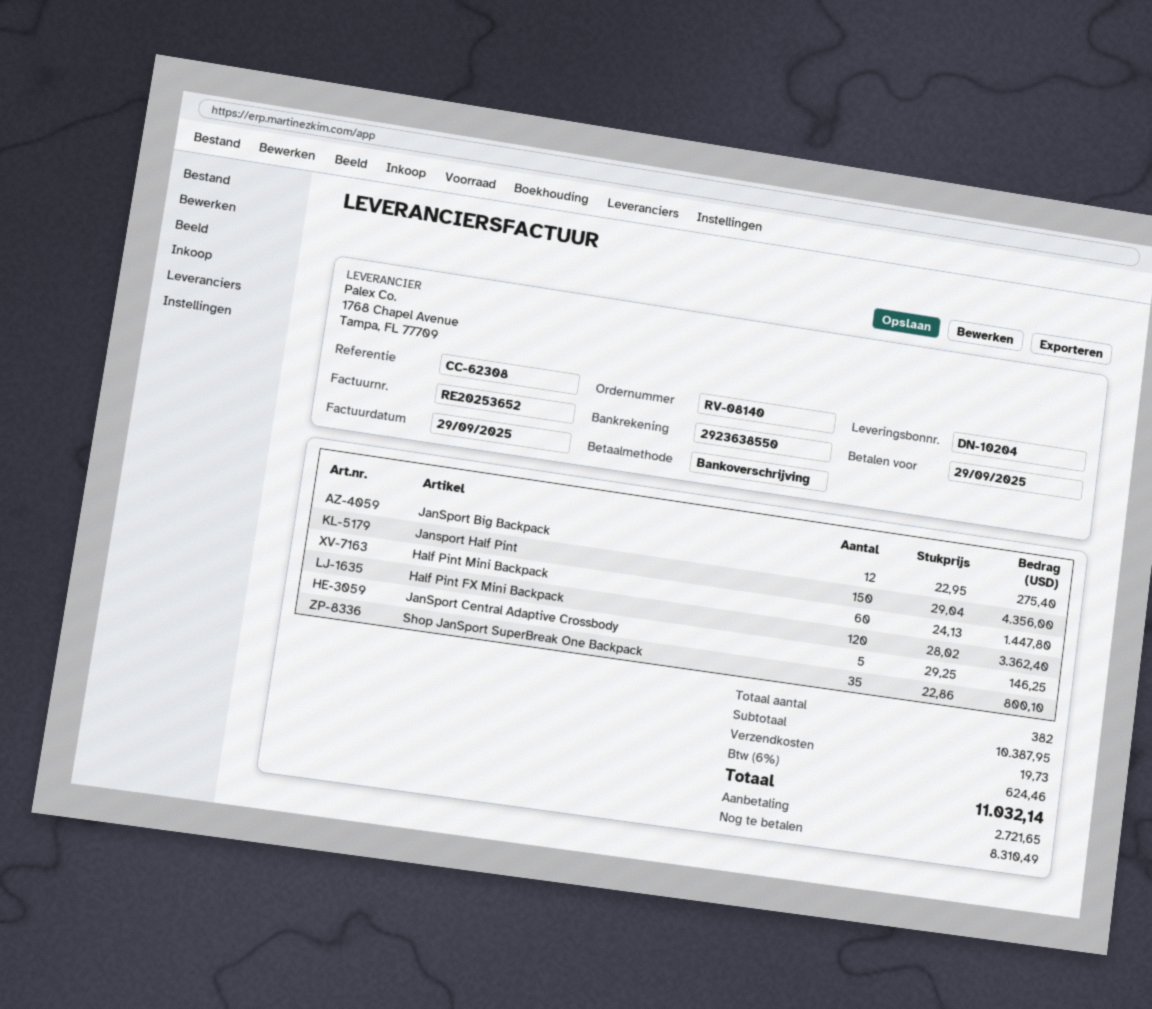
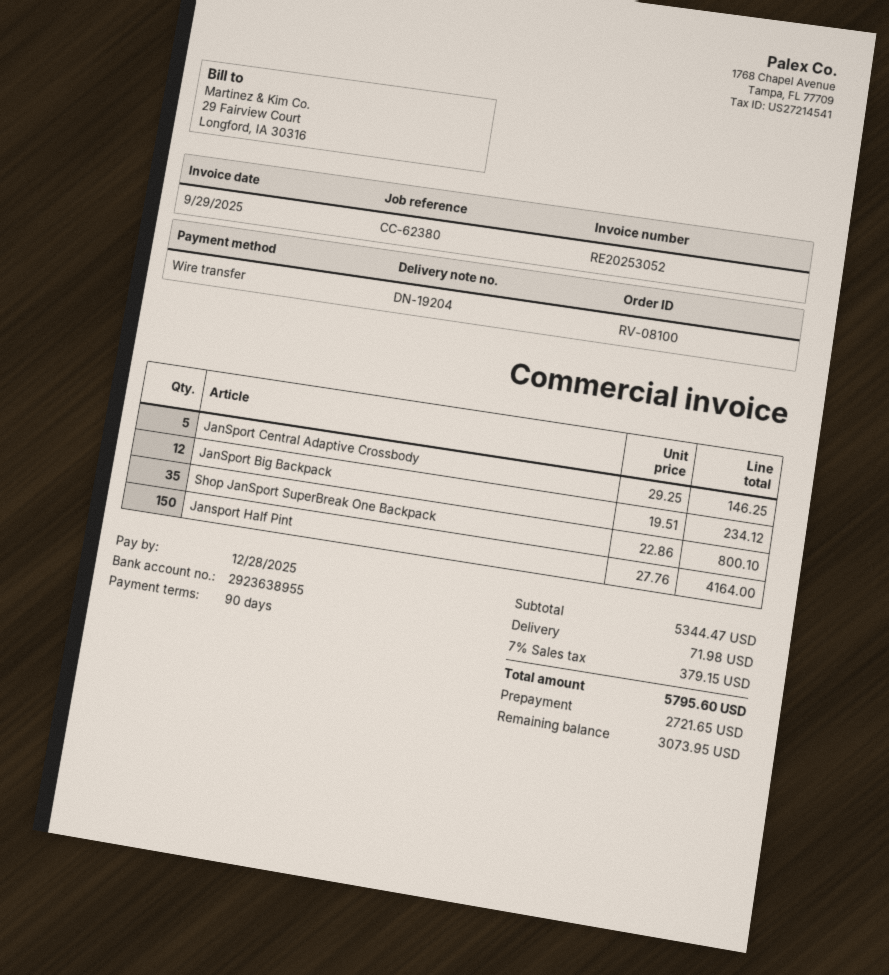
order number: RV-08140 -> RV-08100
delivery note number: DN-10204 -> DN-19204
invoice number: RE20253652 -> RE20253052
due date: 2025-09-29 -> 2025-12-28
reference: CC-62308 -> CC-62380
bank account: 2923638550 -> 2923638955
JanSport Big Backpack: 12 x 22.95 = 275.40 -> 12 x 19.51 = 234.12
Jansport Half Pint: 150 x 29.04 = 4356.00 -> 150 x 27.76 = 4164.00
Half Pint Mini Backpack: 60 x 24.13 = 1447.80 -> none
Half Pint FX Mini Backpack: 120 x 28.02 = 3362.40 -> none
subtotal: 10387.95 -> 5344.47
shipping: 19.73 -> 71.98
tax: 6% = 624.46 -> 7% = 379.15
total: 11032.14 -> 5795.60
balance: 8310.49 -> 3073.95

